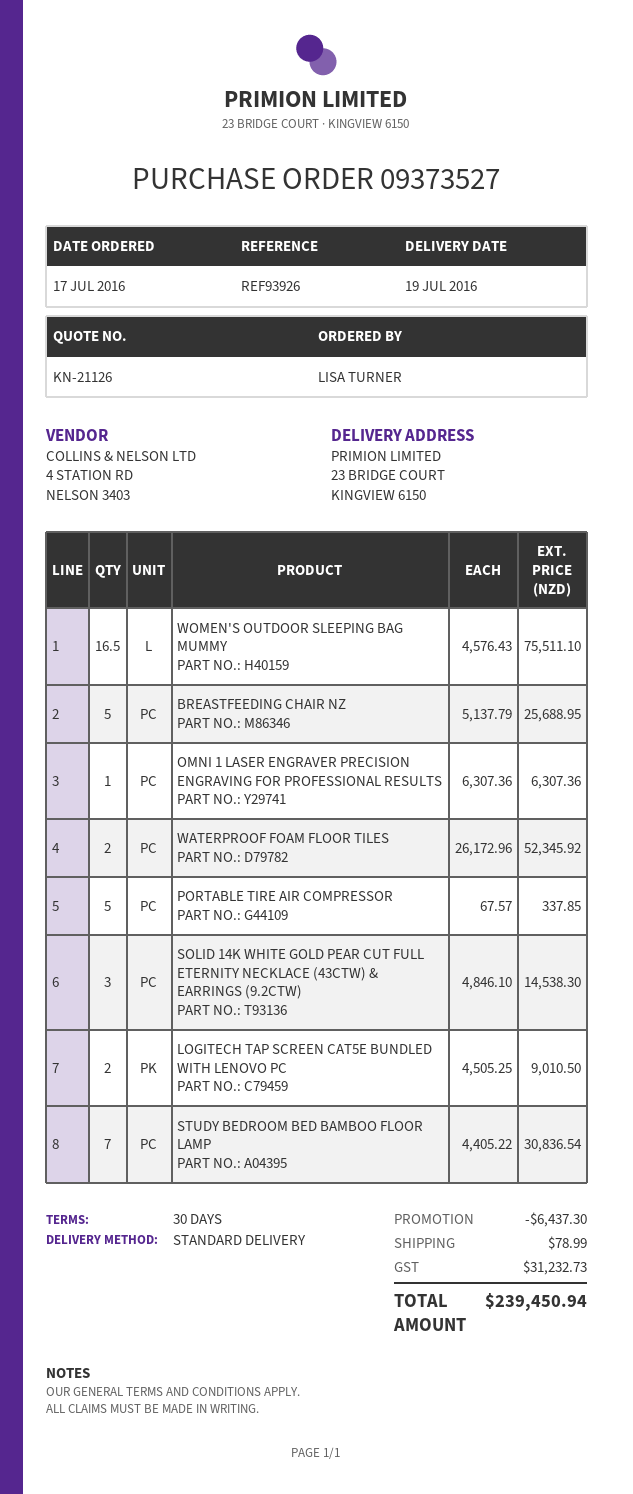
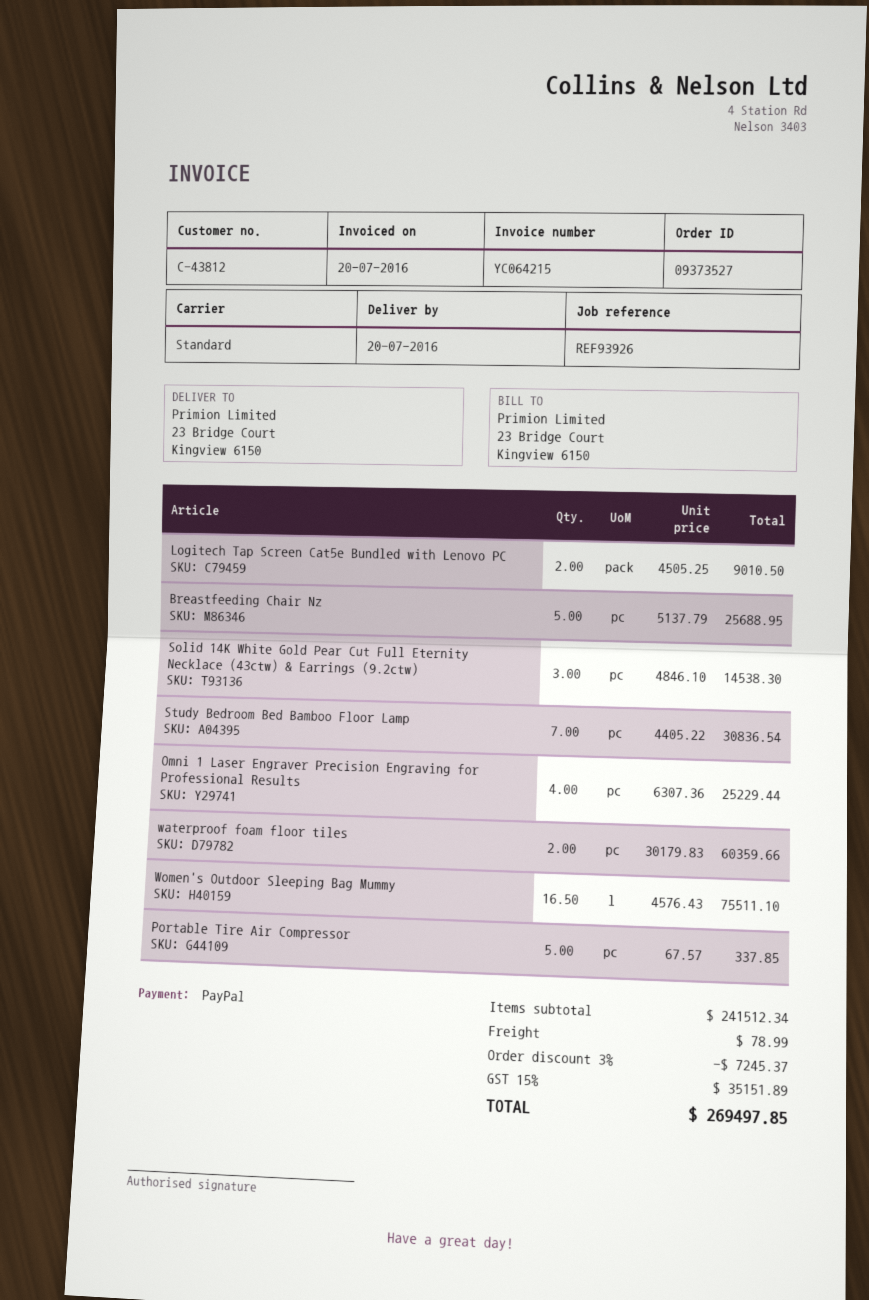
delivery date: 2016-07-19 -> 2016-07-20
OMNI 1 LASER ENGRAVER PRECISION ENGRAVING FOR PROFESSIONAL RESULTS: 1 x 6307.36 = 6307.36 -> 4 x 6307.36 = 25229.44
WATERPROOF FOAM FLOOR TILES: 2 x 26172.96 = 52345.92 -> 2 x 30179.83 = 60359.66
discount: 6437.30 -> 7245.37
tax: 31232.73 -> 35151.89
total: 239450.94 -> 269497.85

